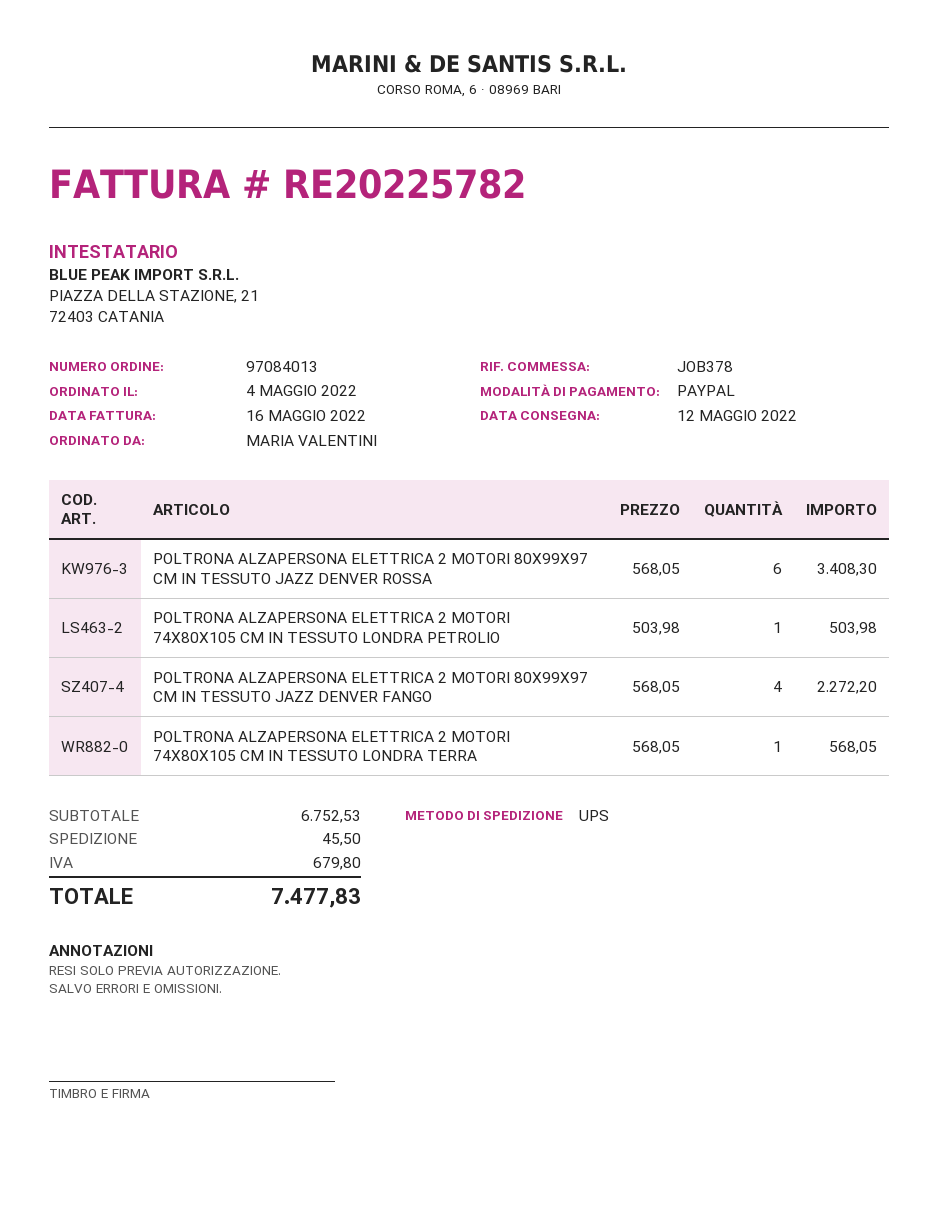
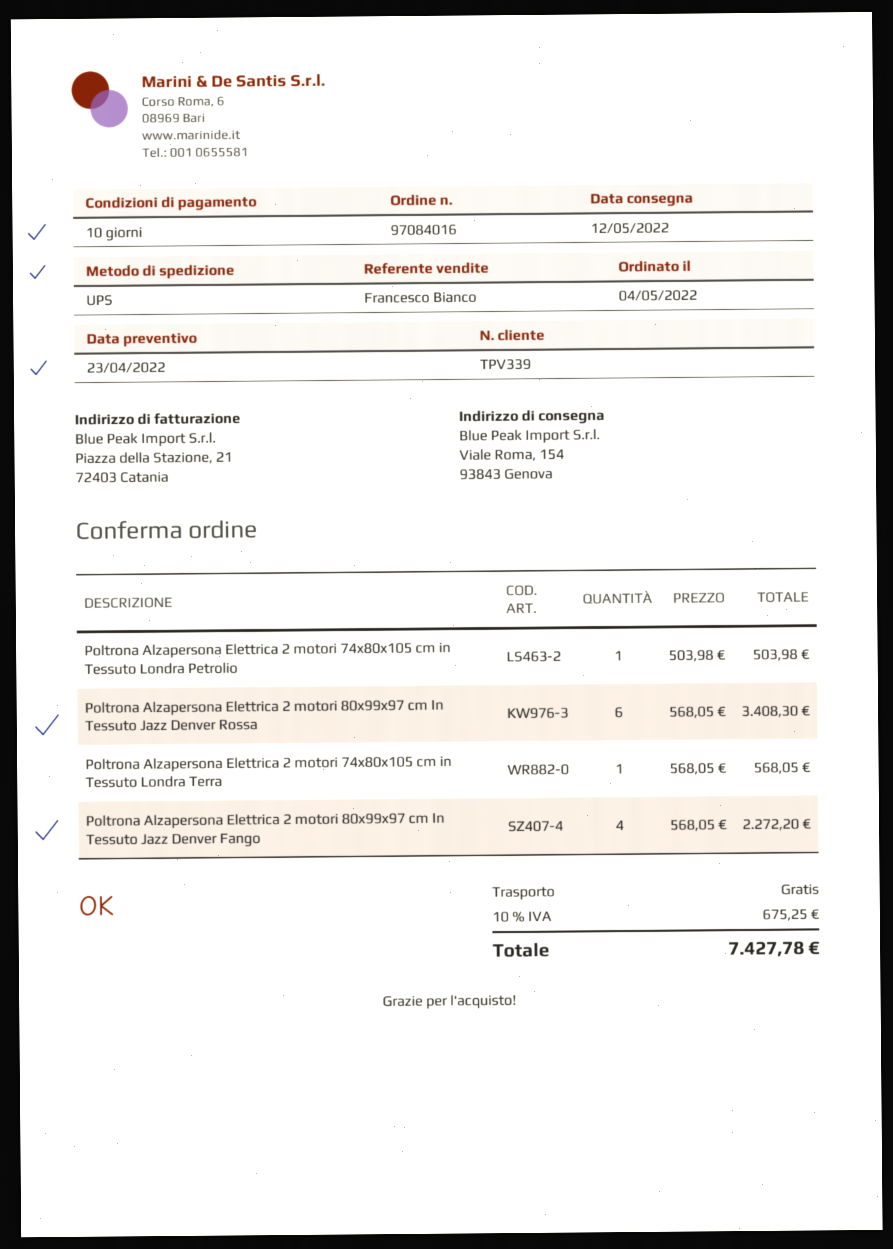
order number: 97084013 -> 97084016
shipping: 45.50 -> 0.00
tax: 679.80 -> 675.25
total: 7477.83 -> 7427.78

